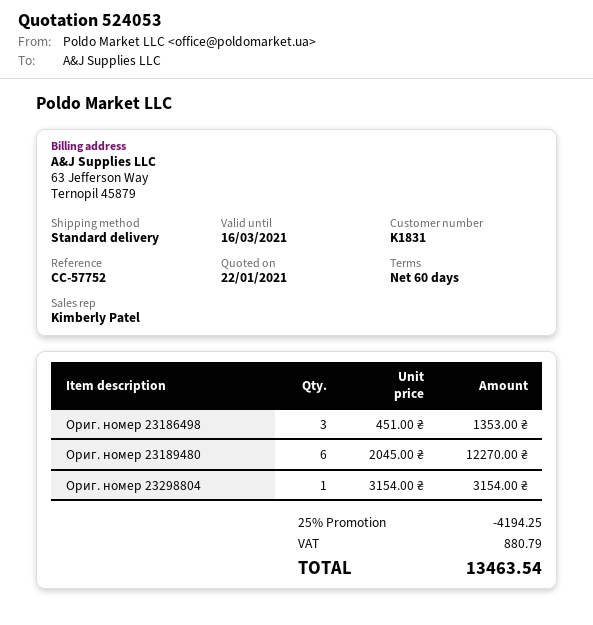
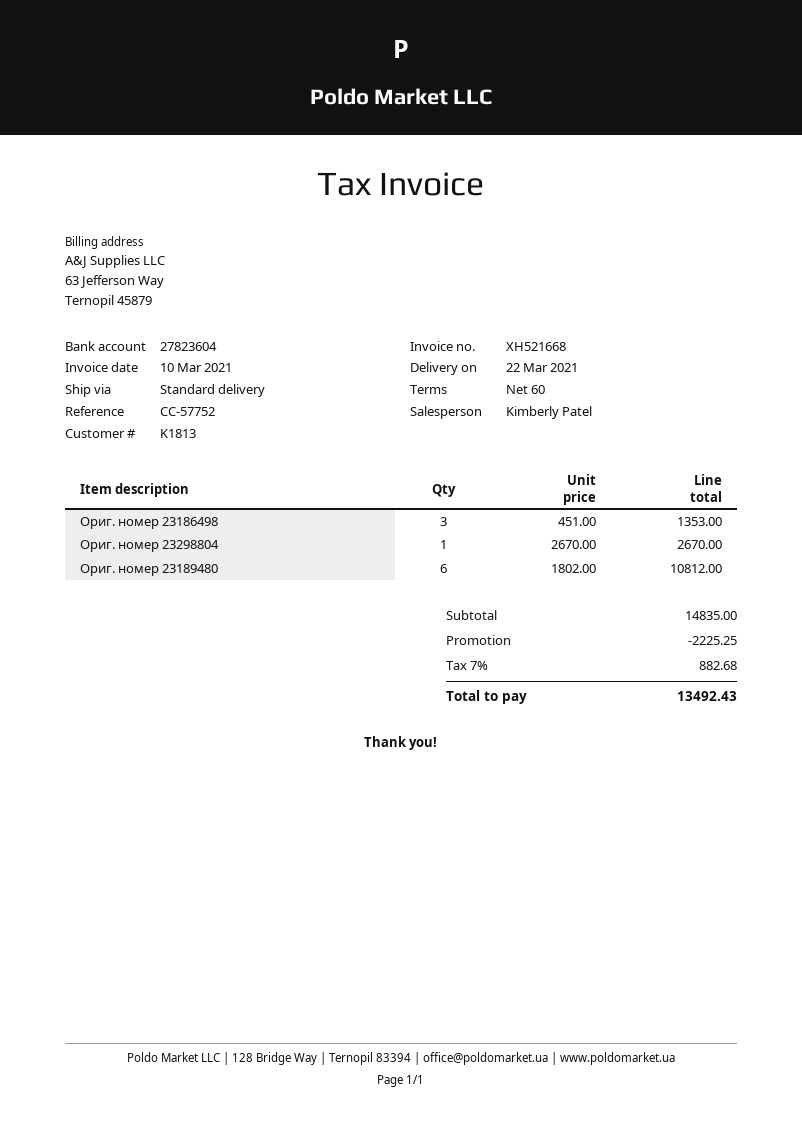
customer number: K1831 -> K1813
Ориг. номер 23189480: 6 x 2045.00 = 12270.00 -> 6 x 1802.00 = 10812.00
Ориг. номер 23298804: 1 x 3154.00 = 3154.00 -> 1 x 2670.00 = 2670.00
discount: 4194.25 -> 2225.25
tax: 880.79 -> 882.68
total: 13463.54 -> 13492.43

